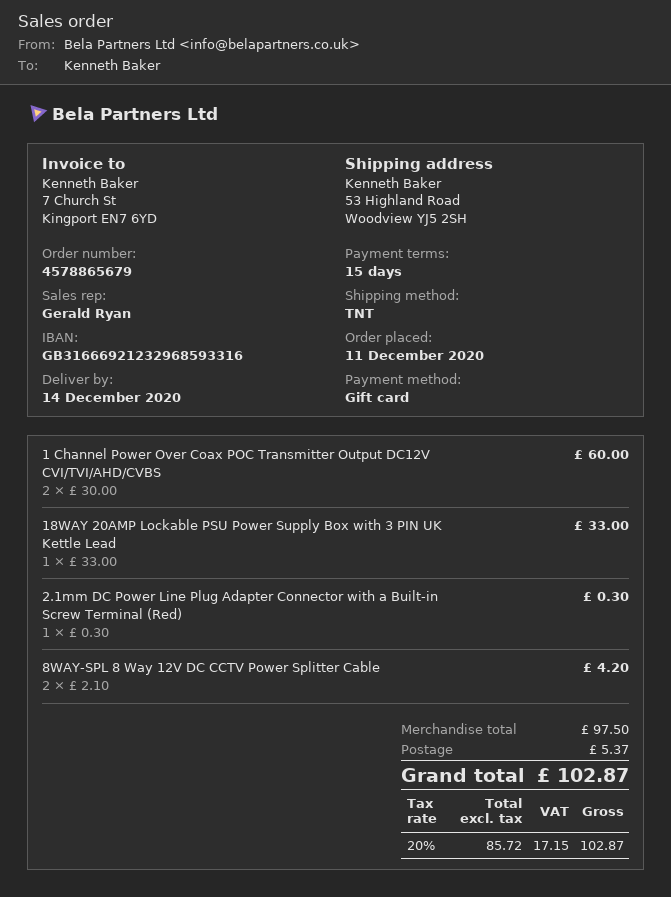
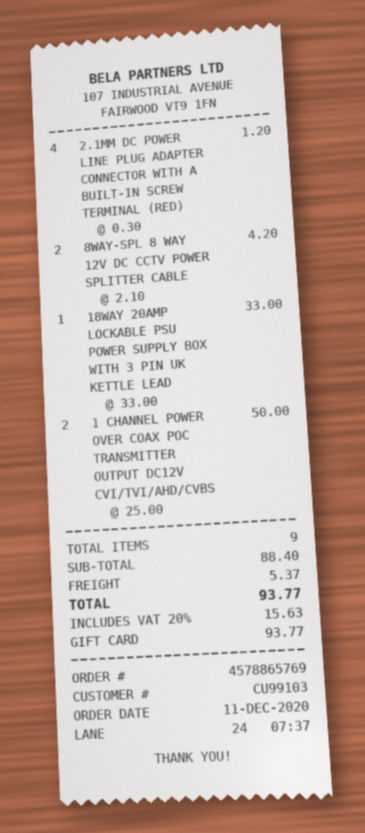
order number: 4578865679 -> 4578865769
1 Channel Power Over Coax POC Transmitter Output DC12V CVI/TVI/AHD/CVBS: 2 x 30.00 = 60.00 -> 2 x 25.00 = 50.00
2.1mm DC Power Line Plug Adapter Connector with a Built-in Screw Terminal (Red): 1 x 0.30 = 0.30 -> 4 x 0.30 = 1.20
subtotal: 97.50 -> 88.40
tax: 20% = 17.15 -> 20% = 15.63
total: 102.87 -> 93.77

